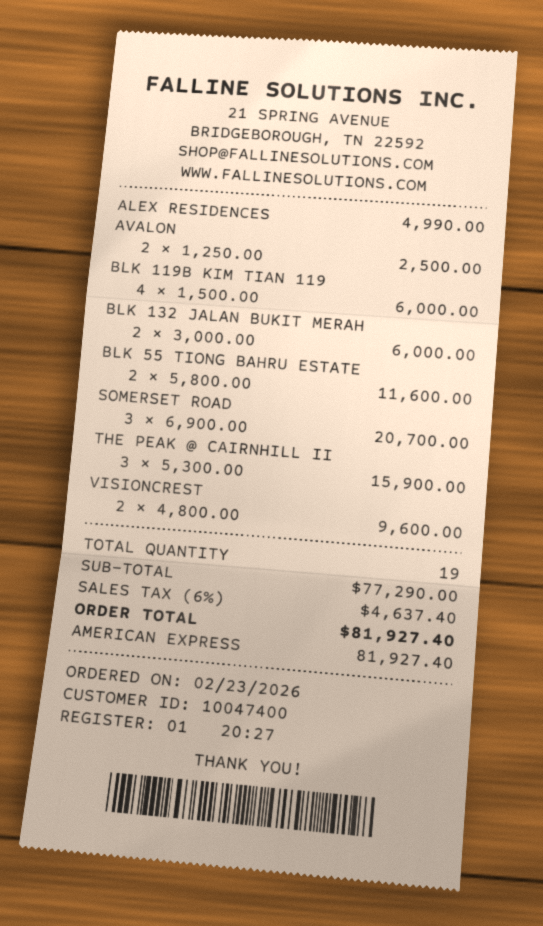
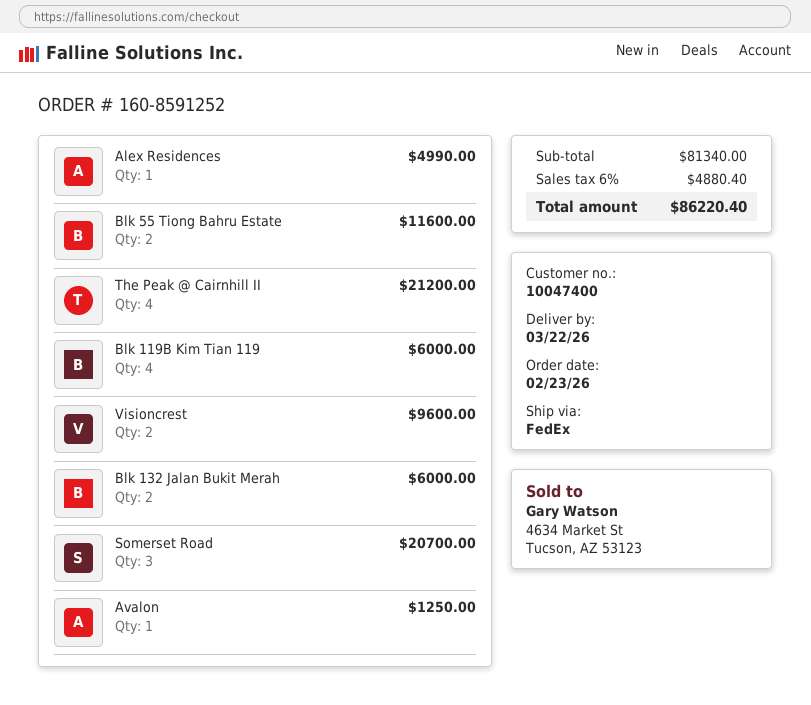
AVALON: 2 for 2500.00 -> 1 for 1250.00
THE PEAK @ CAIRNHILL II: 3 for 15900.00 -> 4 for 21200.00
subtotal: 77290.00 -> 81340.00
tax: 6% = 4637.40 -> 6% = 4880.40
total: 81927.40 -> 86220.40

